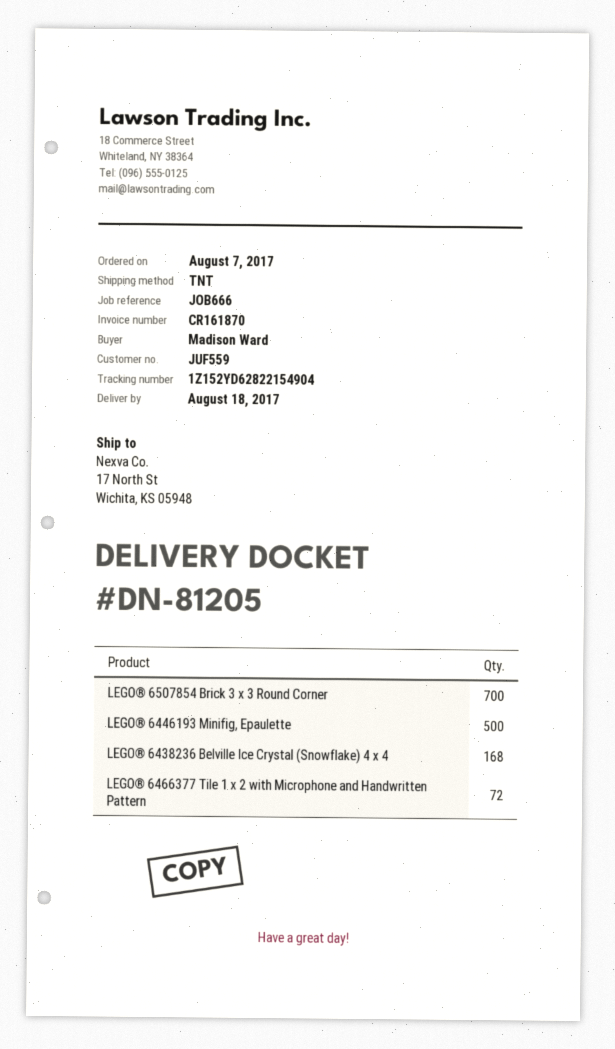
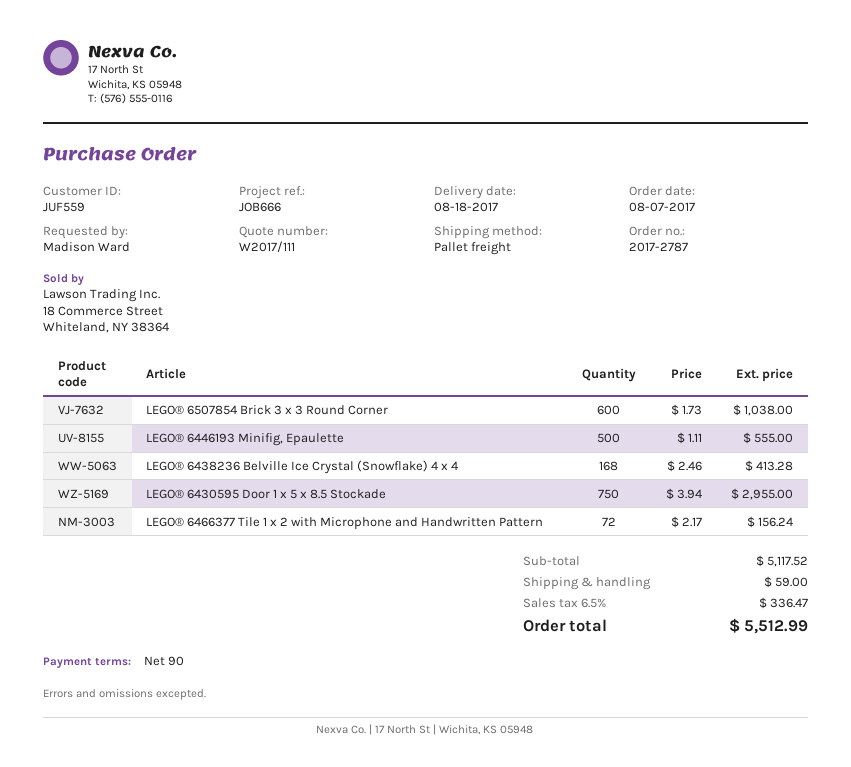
shipping method: TNT -> pallet freight
LEGO® 6507854 Brick 3 x 3 Round Corner: 700 -> 600
LEGO® 6430595 Door 1 x 5 x 8.5 Stockade: none -> 750

